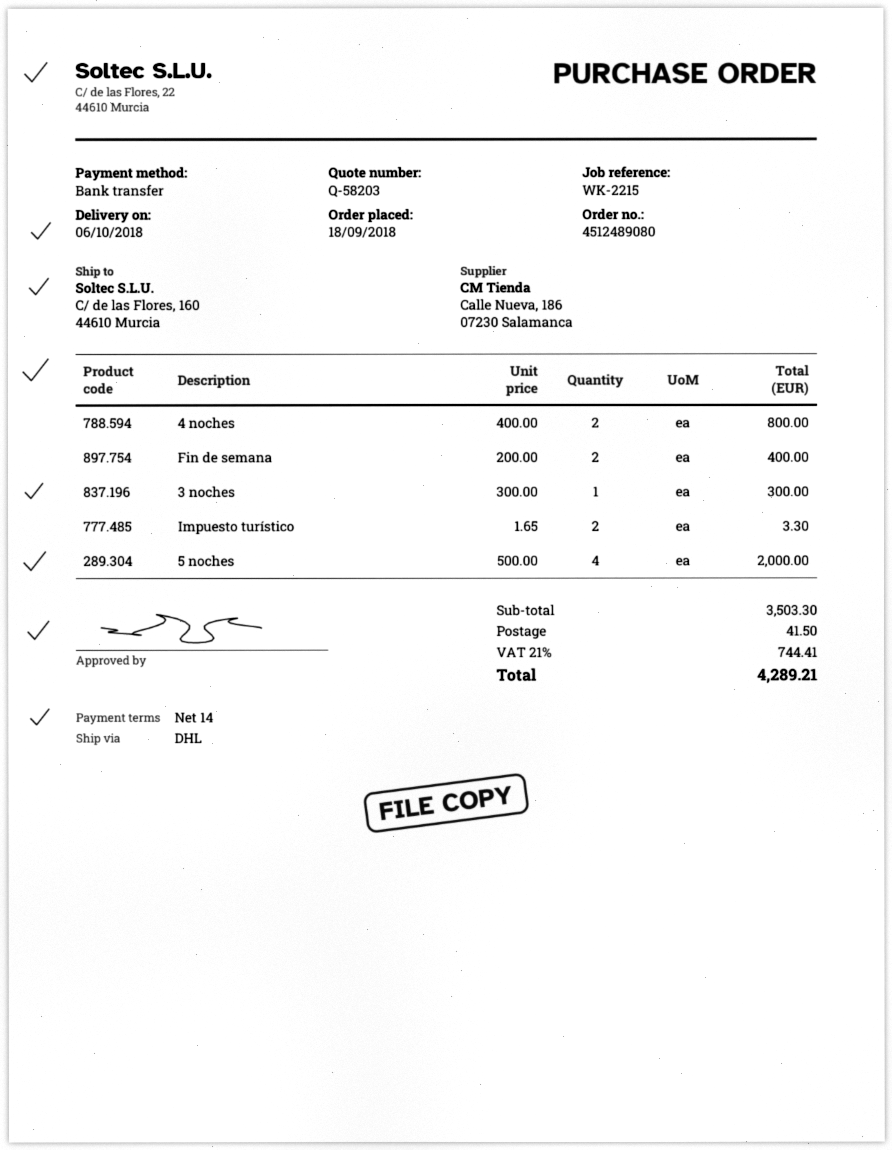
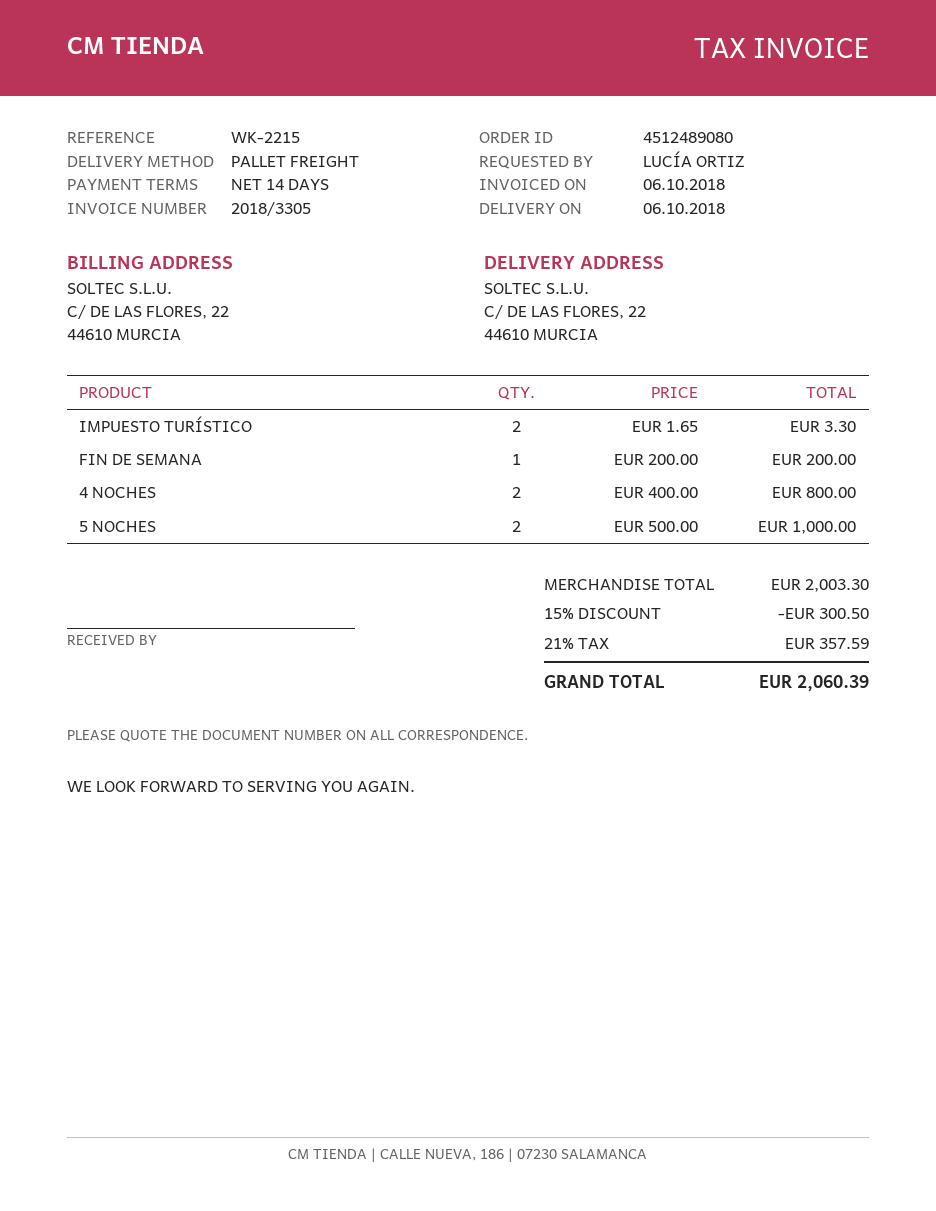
shipping method: DHL -> pallet freight
ship to: C/ de las Flores, 160, 44610 Murcia -> C/ DE LAS FLORES, 22, 44610 MURCIA
Fin de semana: 2 x 200.00 = 400.00 -> 1 x 200.00 = 200.00
3 noches: 1 x 300.00 = 300.00 -> none
5 noches: 4 x 500.00 = 2000.00 -> 2 x 500.00 = 1000.00
subtotal: 3503.30 -> 2003.30
discount: none -> 15% = 300.50
shipping: 41.50 -> none
tax: 21% = 744.41 -> 21% = 357.59
total: 4289.21 -> 2060.39

